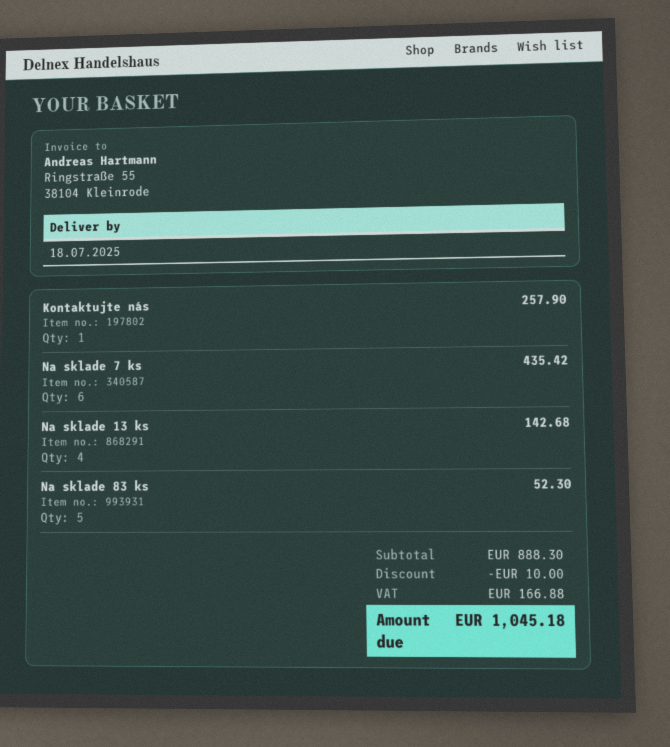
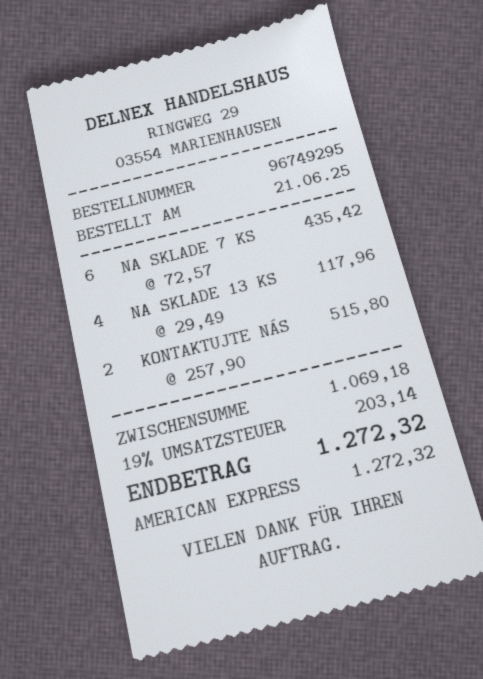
Kontaktujte nás: 1 for 257.90 -> 2 for 515.80
Na sklade 13 ks: 4 for 142.68 -> 4 for 117.96
Na sklade 83 ks: 5 for 52.30 -> none
subtotal: 888.30 -> 1069.18
discount: 10.00 -> none
tax: 166.88 -> 203.14
total: 1045.18 -> 1272.32

